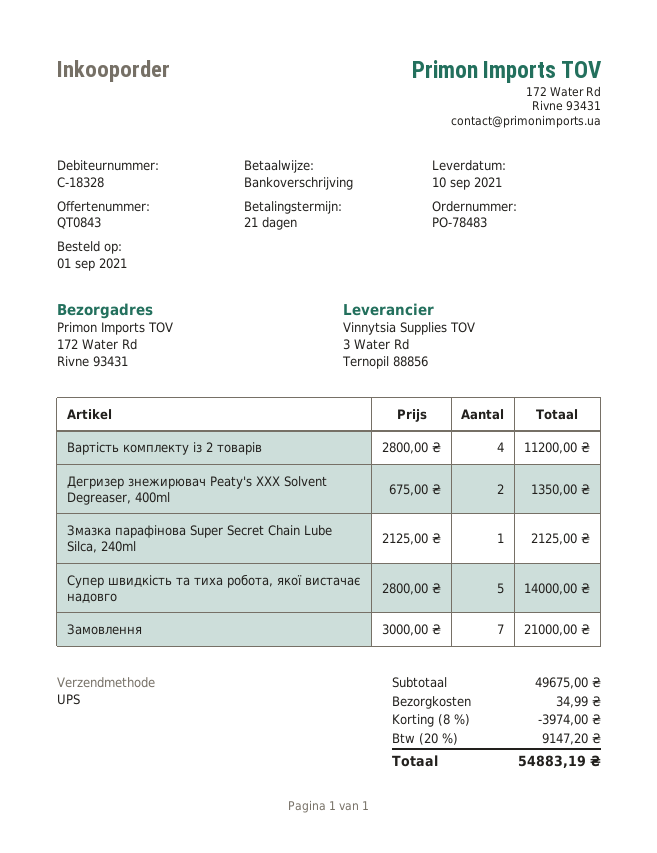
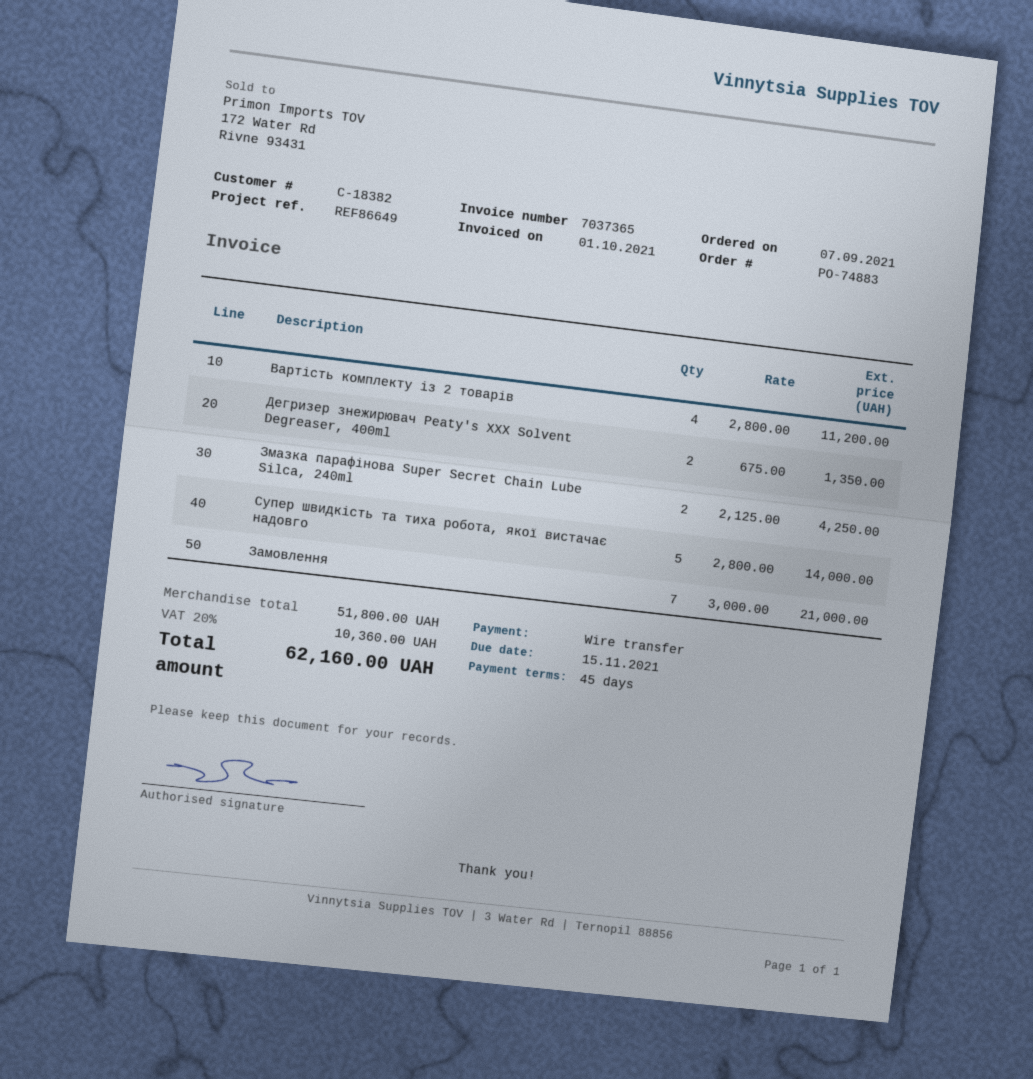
order number: PO-78483 -> PO-74883
order date: 2021-09-01 -> 2021-09-07
payment terms: 21 days -> 45 days
customer number: C-18328 -> C-18382
Змазка парафінова Super Secret Chain Lube Silca, 240ml: 1 x 2125.00 = 2125.00 -> 2 x 2125.00 = 4250.00
subtotal: 49675.00 -> 51800.00
discount: 8% = 3974.00 -> none
shipping: 34.99 -> none
tax: 20% = 9147.20 -> 20% = 10360.00
total: 54883.19 -> 62160.00

